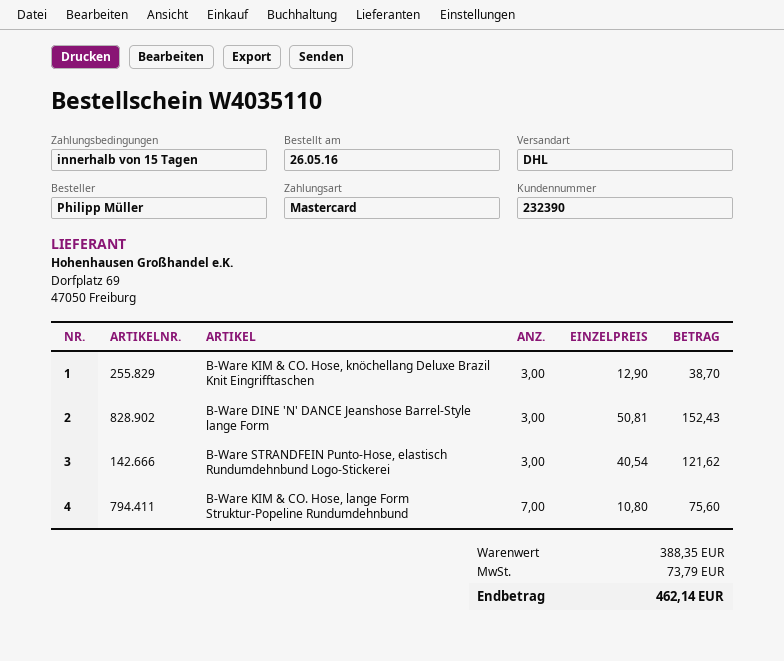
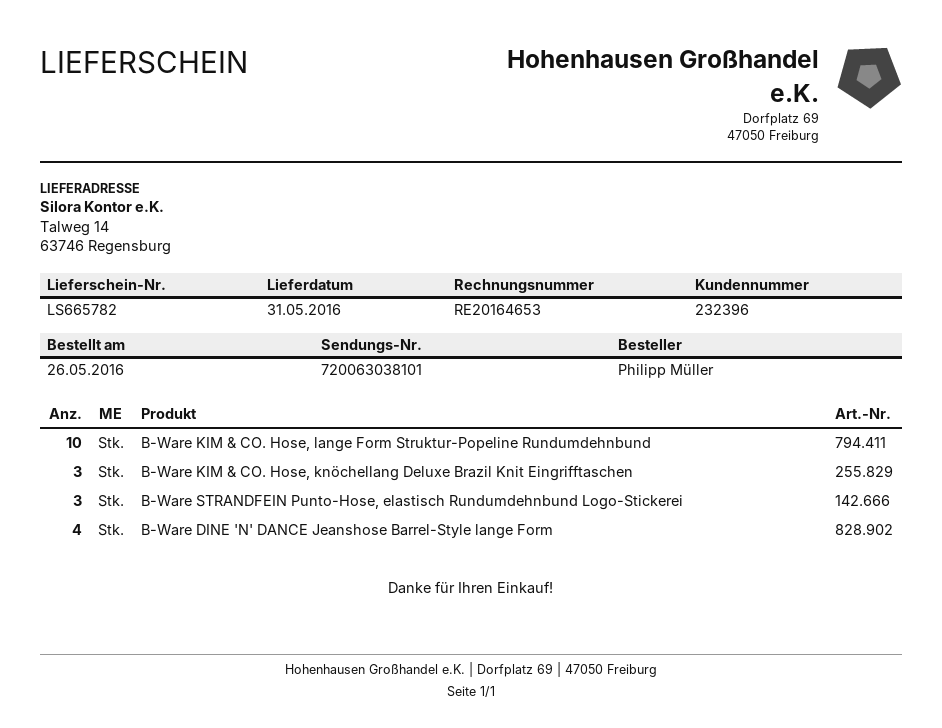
customer number: 232390 -> 232396
B-Ware DINE 'N' DANCE Jeanshose Barrel-Style lange Form: 3 -> 4
B-Ware KIM & CO. Hose, lange Form Struktur-Popeline Rundumdehnbund: 7 -> 10

